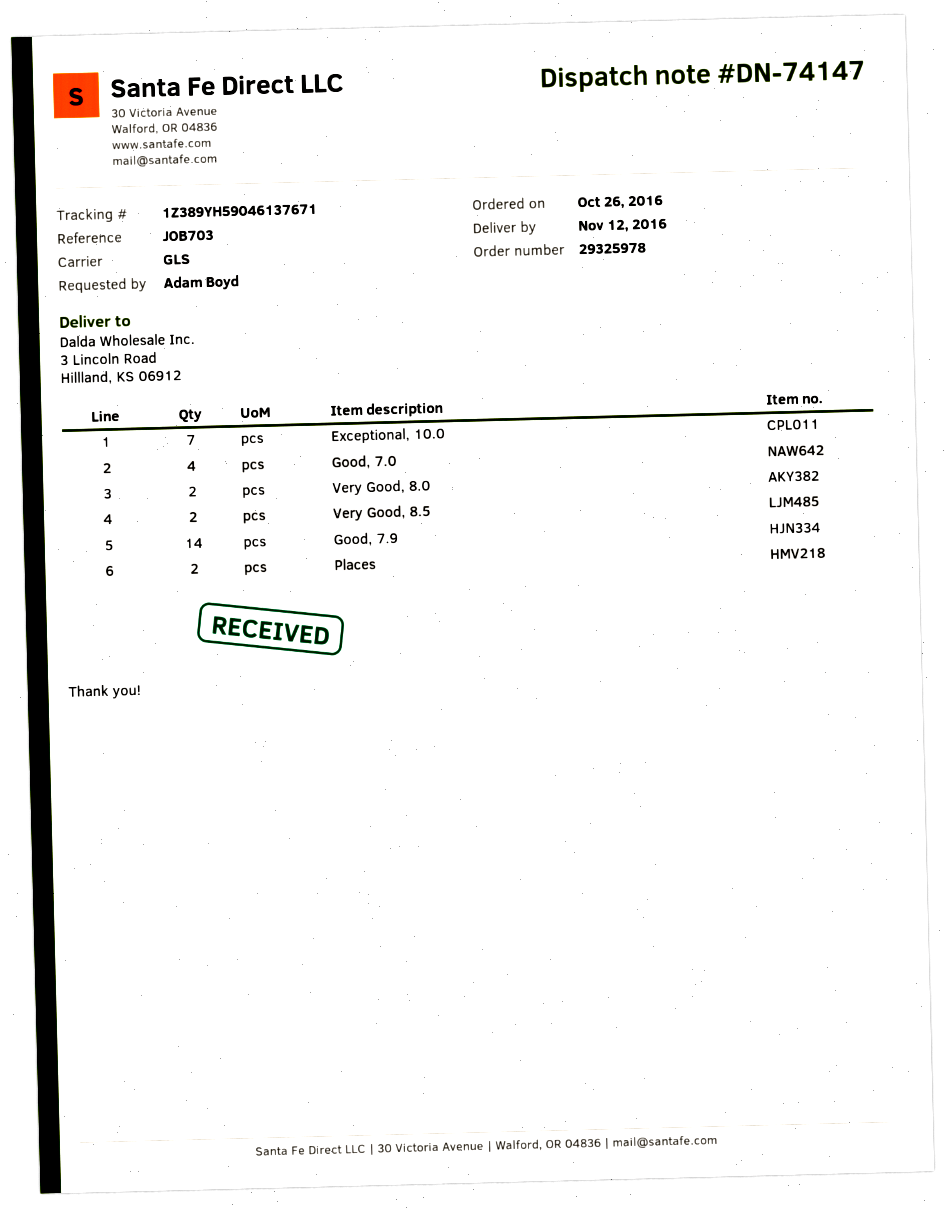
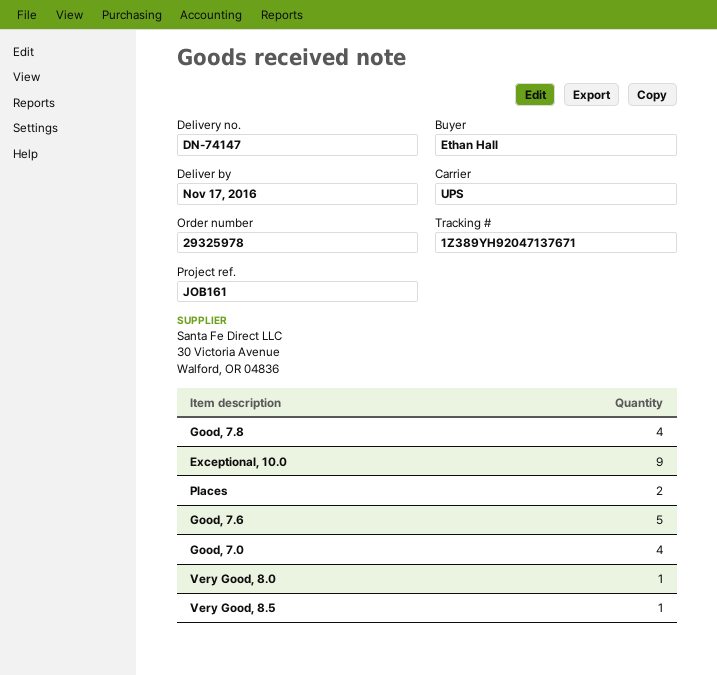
delivery date: 2016-11-12 -> 2016-11-17
reference: JOB703 -> JOB161
ordered by: Adam Boyd -> Ethan Hall
shipping method: GLS -> UPS
tracking number: 1Z389YH59046137671 -> 1Z389YH92047137671
Exceptional, 10.0: 7 -> 9
Very Good, 8.0: 2 -> 1
Very Good, 8.5: 2 -> 1
Good, 7.9: 14 -> none
Good, 7.8: none -> 4
Good, 7.6: none -> 5

